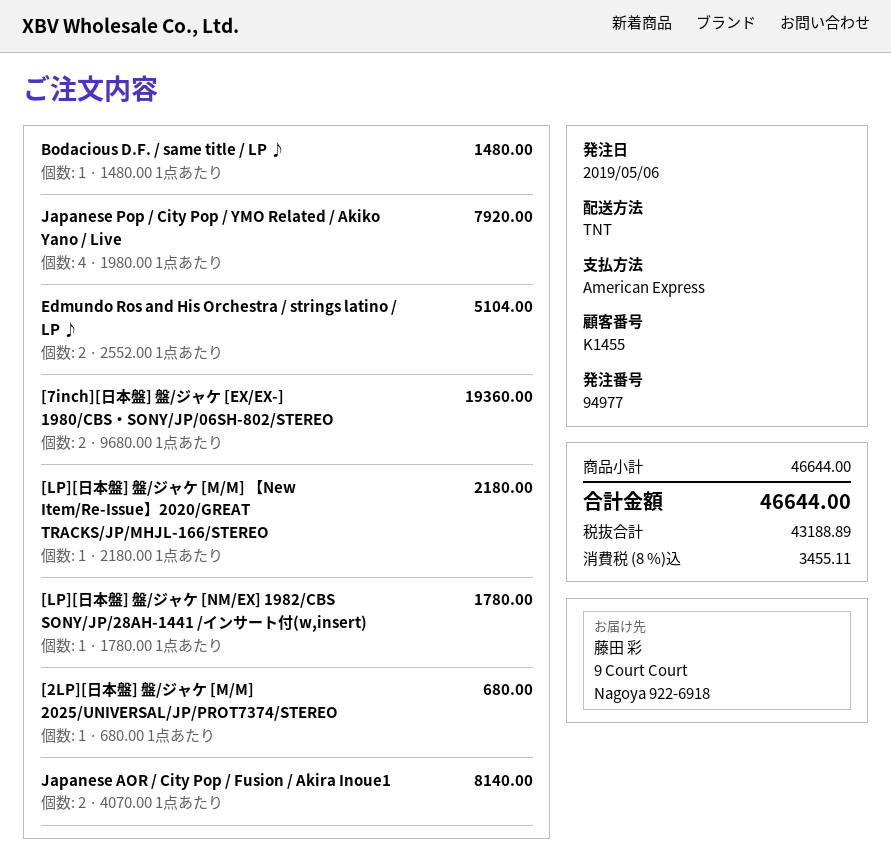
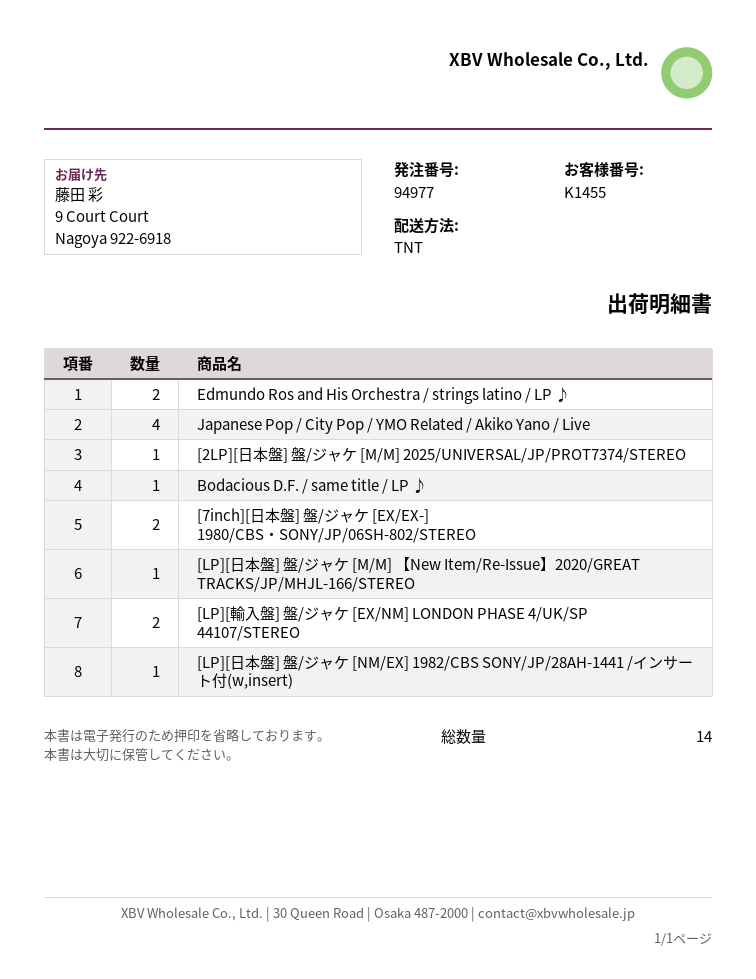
Japanese AOR / City Pop / Fusion / Akira Inoue1: 2 -> none
[LP][輸入盤] 盤/ジャケ [EX/NM] LONDON PHASE 4/UK/SP 44107/STEREO: none -> 2

